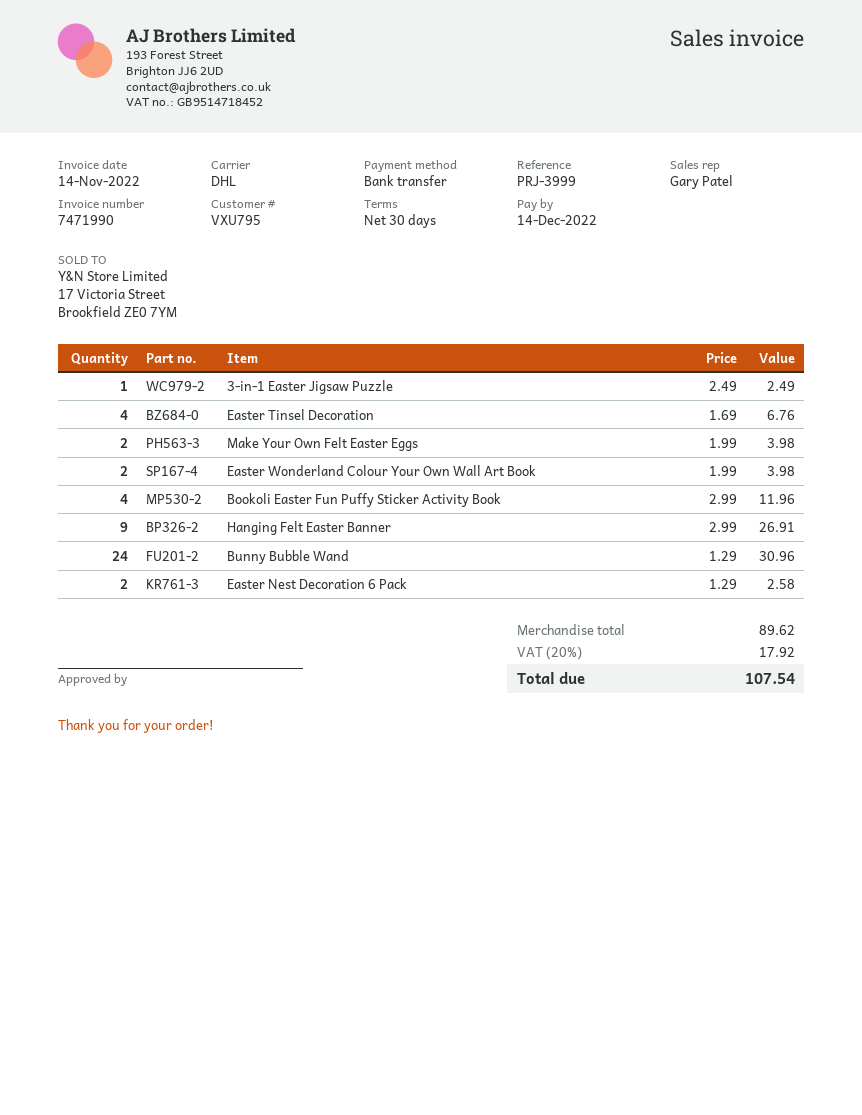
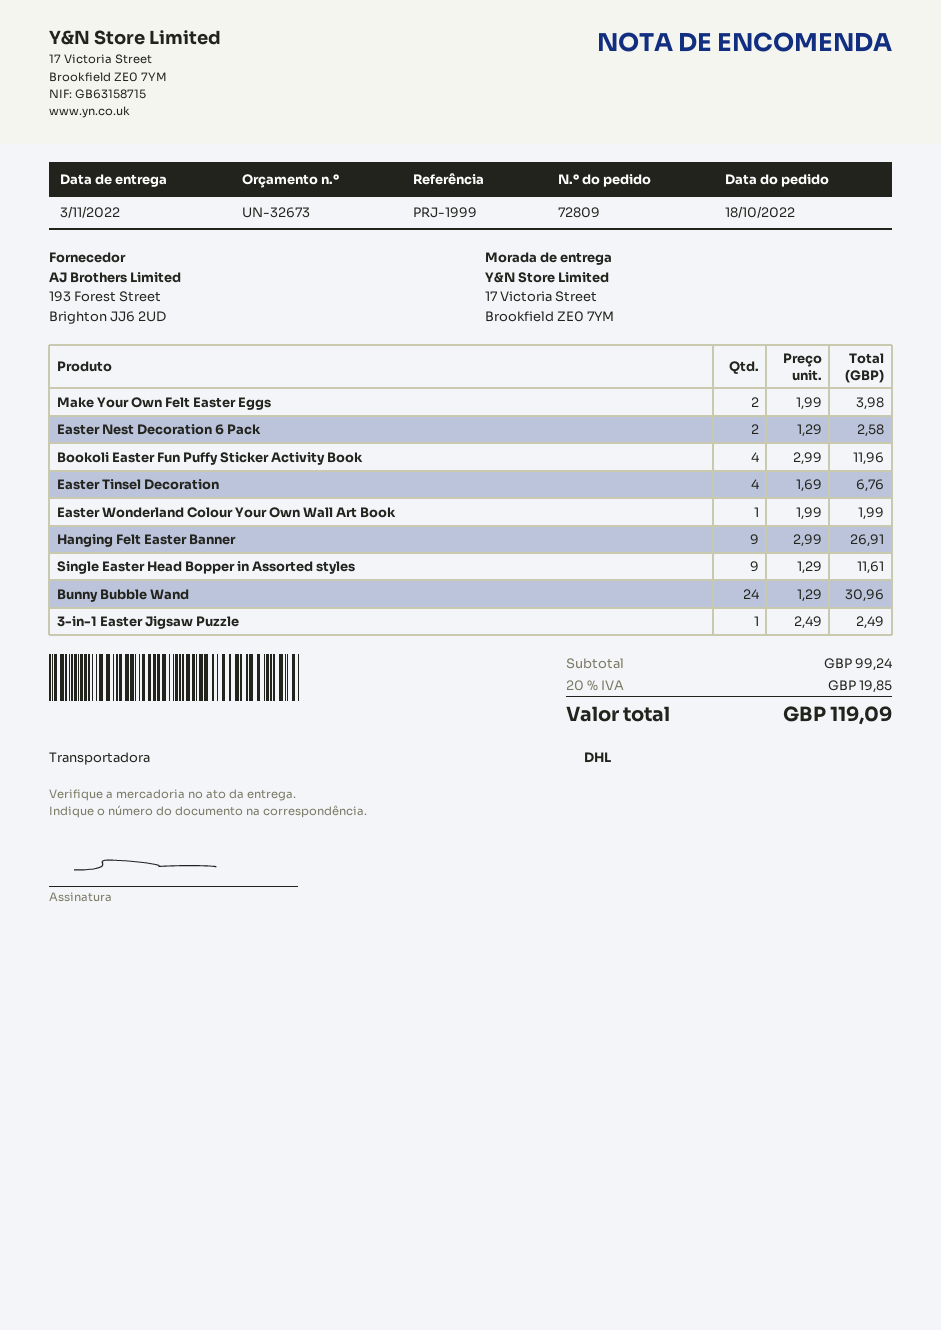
reference: PRJ-3999 -> PRJ-1999
Easter Wonderland Colour Your Own Wall Art Book: 2 x 1.99 = 3.98 -> 1 x 1.99 = 1.99
Single Easter Head Bopper in Assorted styles: none -> 9 x 1.29 = 11.61
subtotal: 89.62 -> 99.24
tax: 20% = 17.92 -> 20% = 19.85
total: 107.54 -> 119.09

